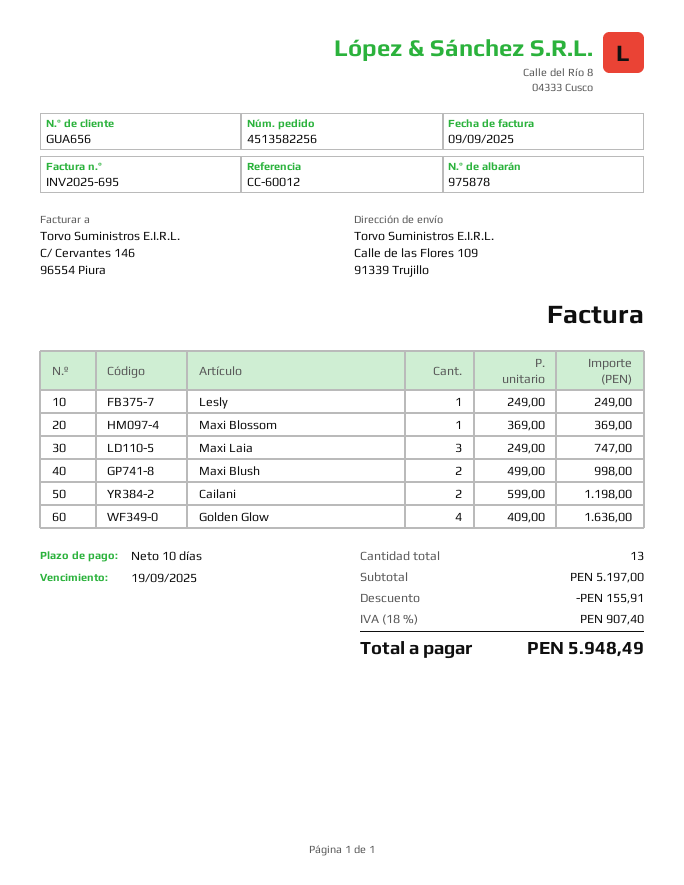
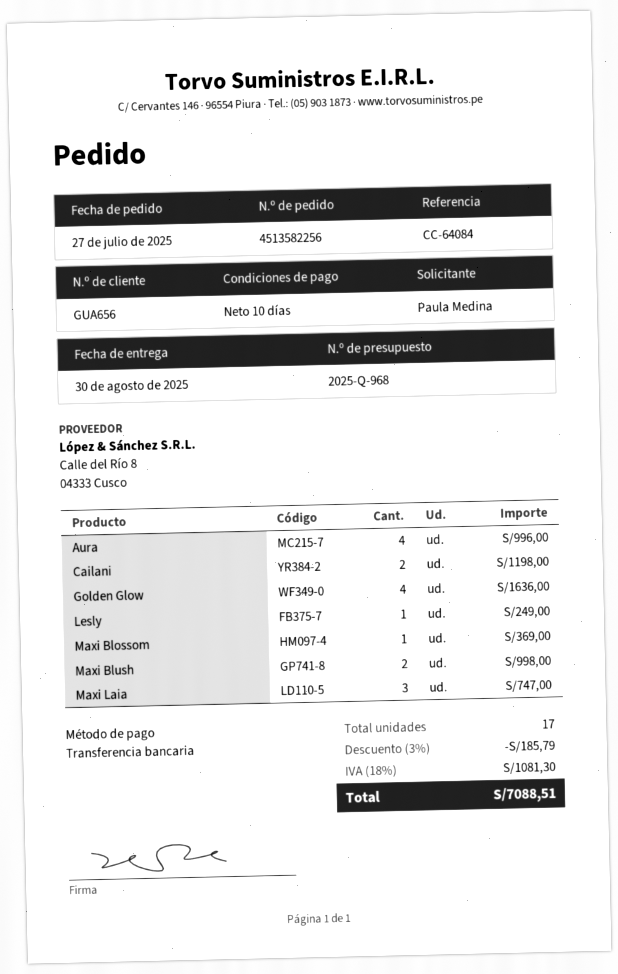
reference: CC-60012 -> CC-64084
Aura: none -> 4 for 996.00
total quantity: 13 -> 17
discount: 155.91 -> 185.79
tax: 18% = 907.40 -> 18% = 1081.30
total: 5948.49 -> 7088.51

